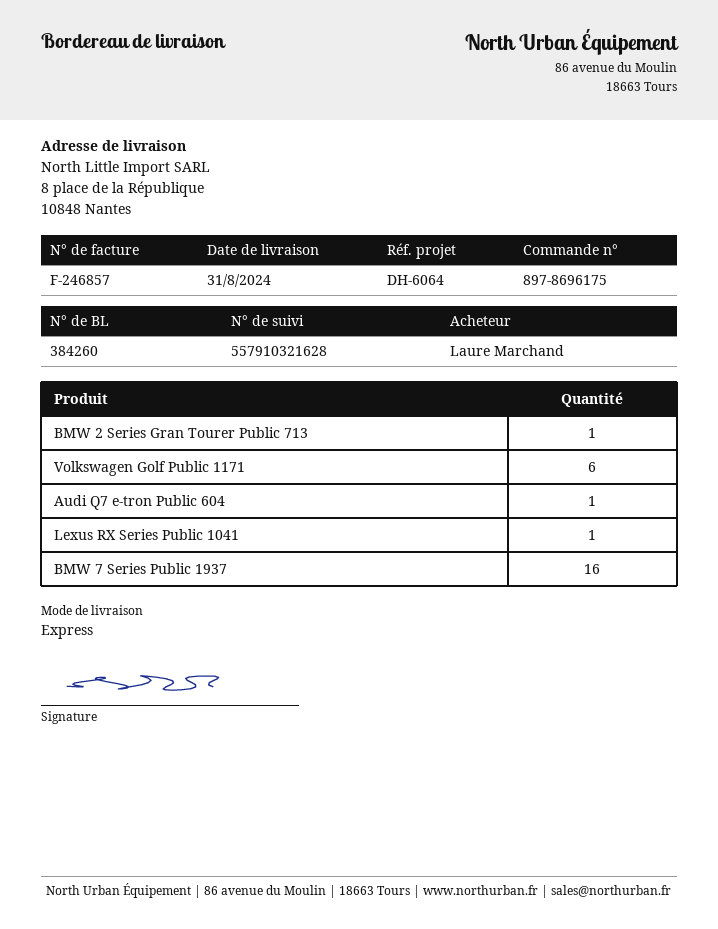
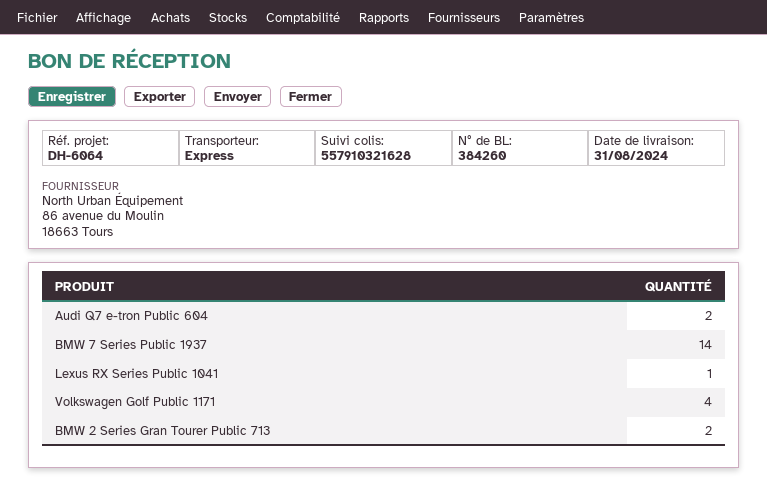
BMW 2 Series Gran Tourer Public 713: 1 -> 2
Volkswagen Golf Public 1171: 6 -> 4
Audi Q7 e-tron Public 604: 1 -> 2
BMW 7 Series Public 1937: 16 -> 14

